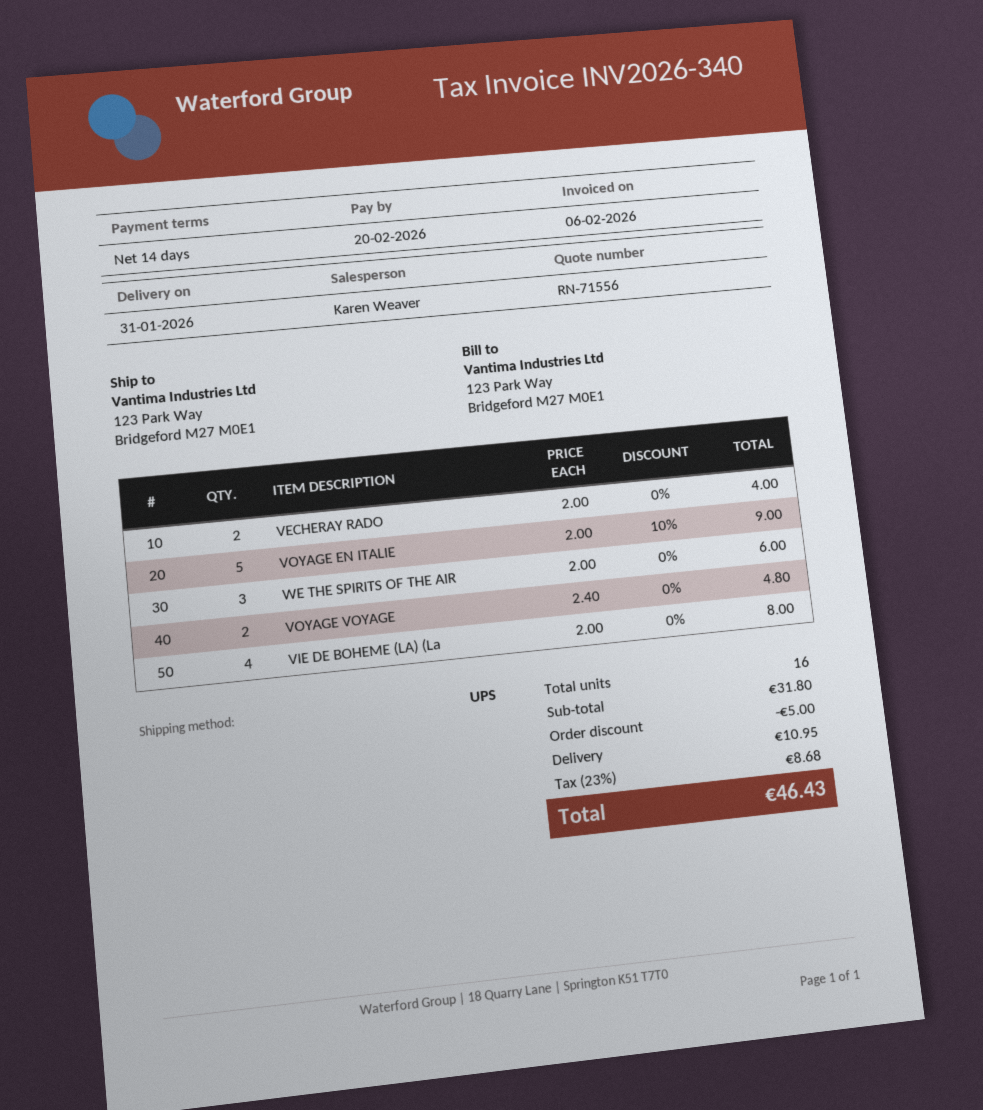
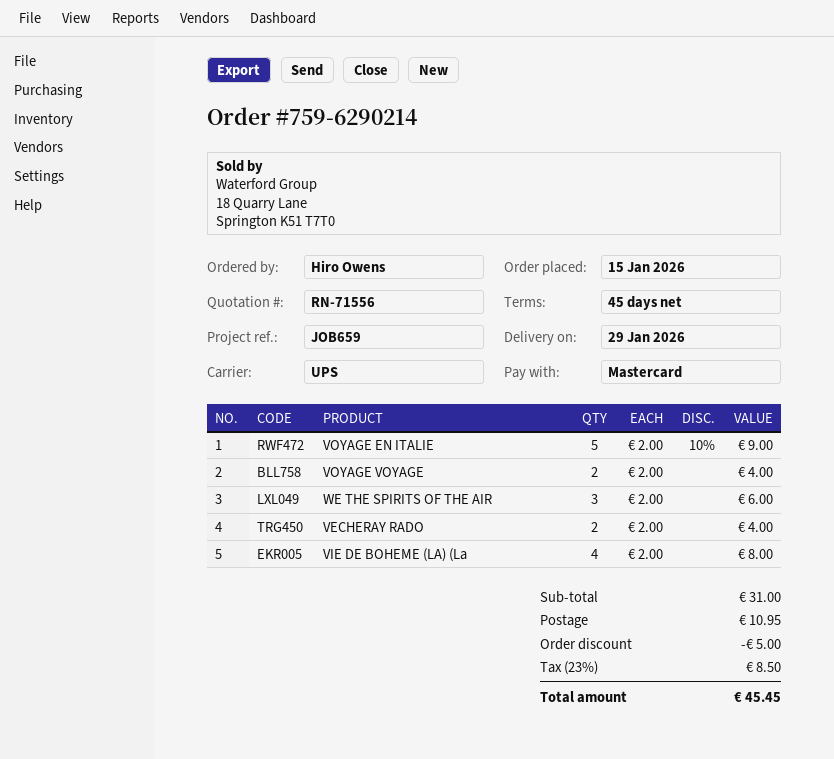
delivery date: 2026-01-31 -> 2026-01-29
payment terms: 14 days -> 45 days
VOYAGE VOYAGE: 2 x 2.40 = 4.80 -> 2 x 2.00 = 4.00
subtotal: 31.80 -> 31.00
tax: 23% = 8.68 -> 23% = 8.50
total: 46.43 -> 45.45

